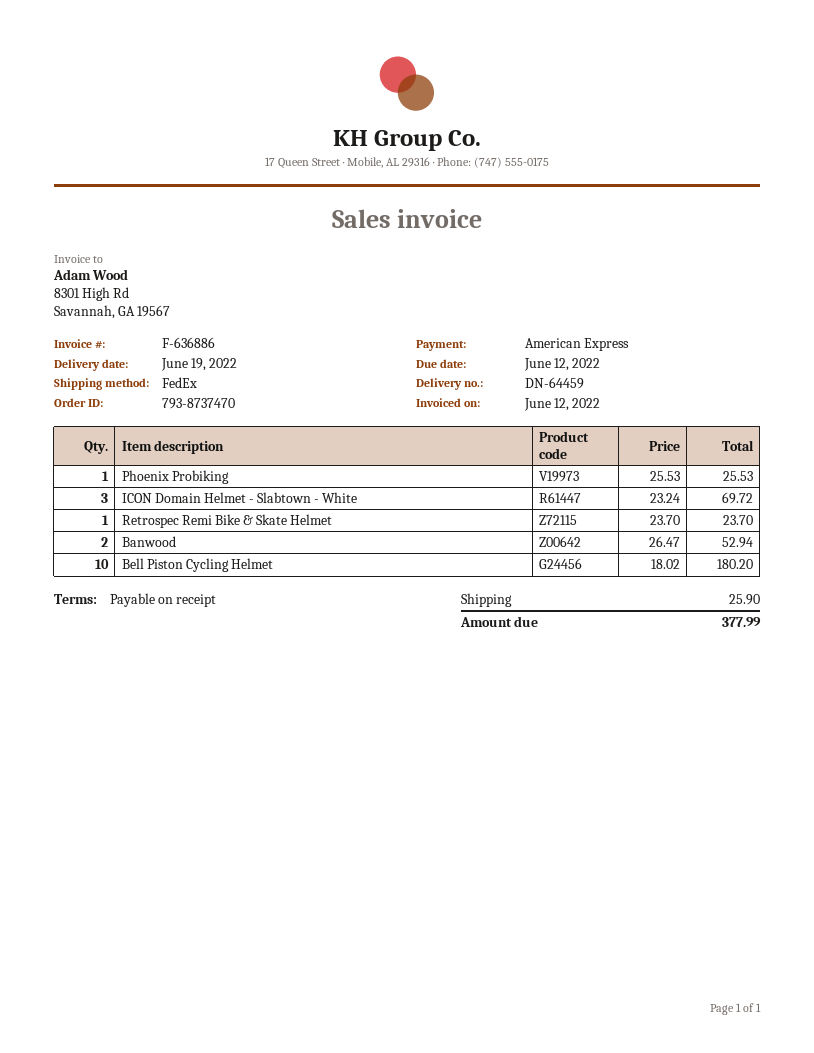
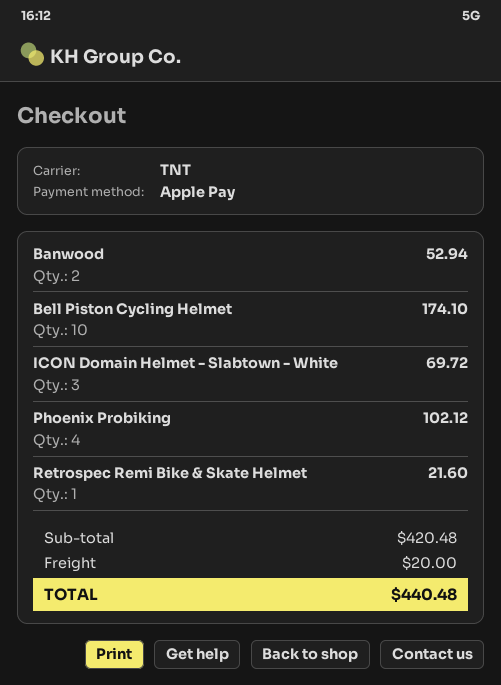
payment method: American Express -> Apple Pay
shipping method: FedEx -> TNT
Phoenix Probiking: 1 for 25.53 -> 4 for 102.12
Retrospec Remi Bike & Skate Helmet: 1 for 23.70 -> 1 for 21.60
Bell Piston Cycling Helmet: 10 for 180.20 -> 10 for 174.10
shipping: 25.90 -> 20.00
total: 377.99 -> 440.48

